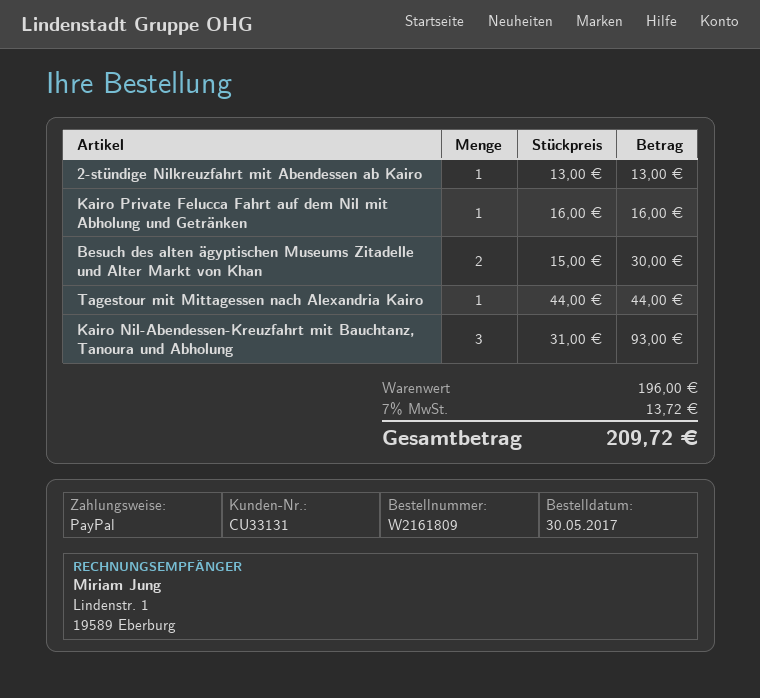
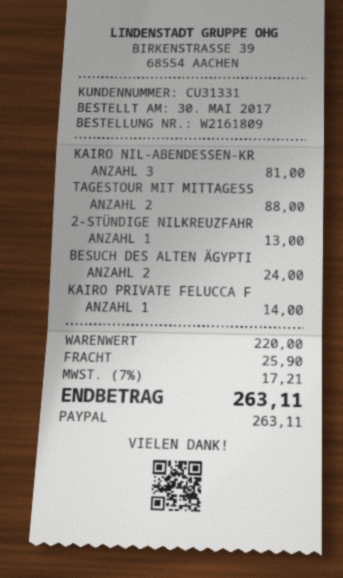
customer number: CU33131 -> CU31331
Kairo Private Felucca Fahrt auf dem Nil mit Abholung und Getränken: 1 for 16.00 -> 1 for 14.00
Besuch des alten ägyptischen Museums Zitadelle und Alter Markt von Khan: 2 for 30.00 -> 2 for 24.00
Tagestour mit Mittagessen nach Alexandria Kairo: 1 for 44.00 -> 2 for 88.00
Kairo Nil-Abendessen-Kreuzfahrt mit Bauchtanz, Tanoura und Abholung: 3 for 93.00 -> 3 for 81.00
subtotal: 196.00 -> 220.00
shipping: none -> 25.90
tax: 7% = 13.72 -> 7% = 17.21
total: 209.72 -> 263.11

